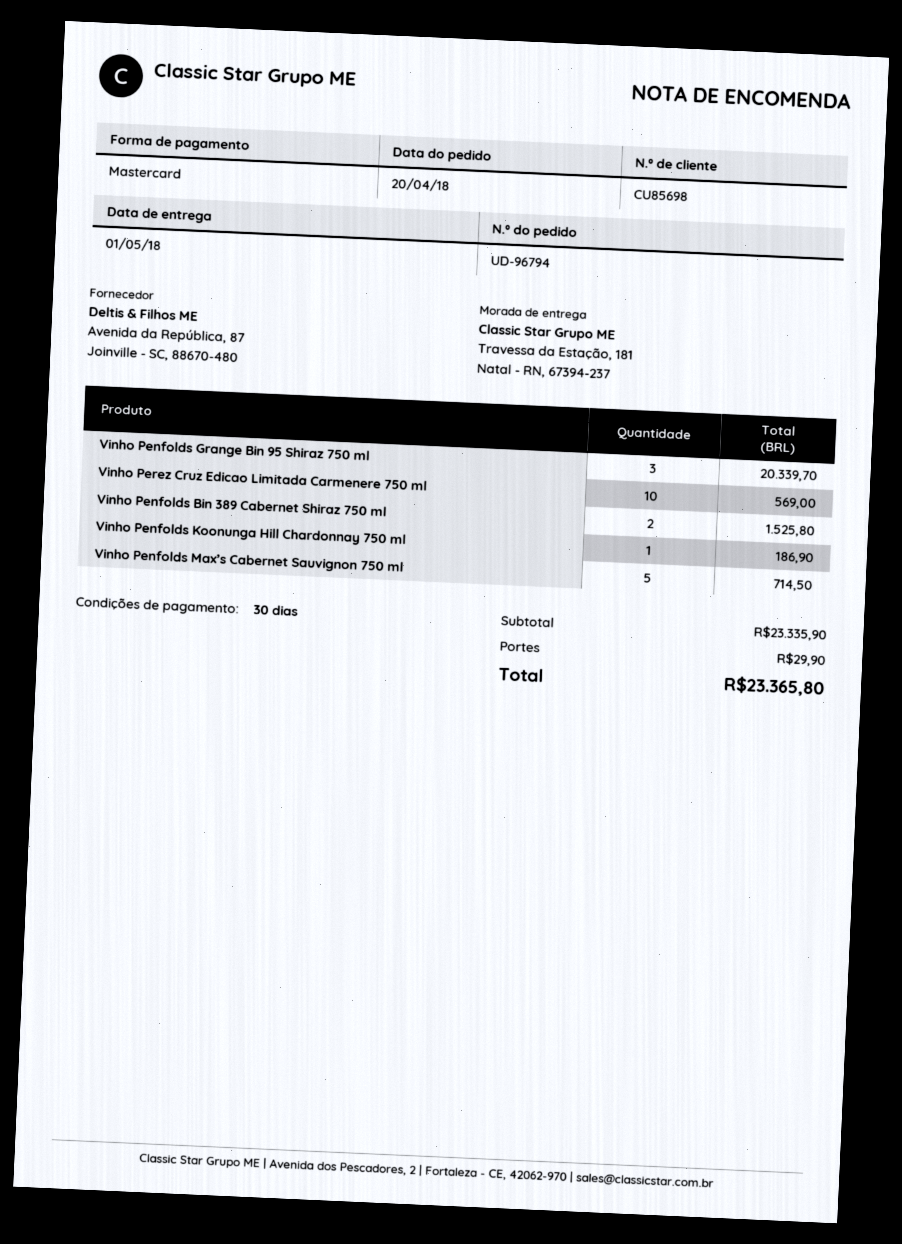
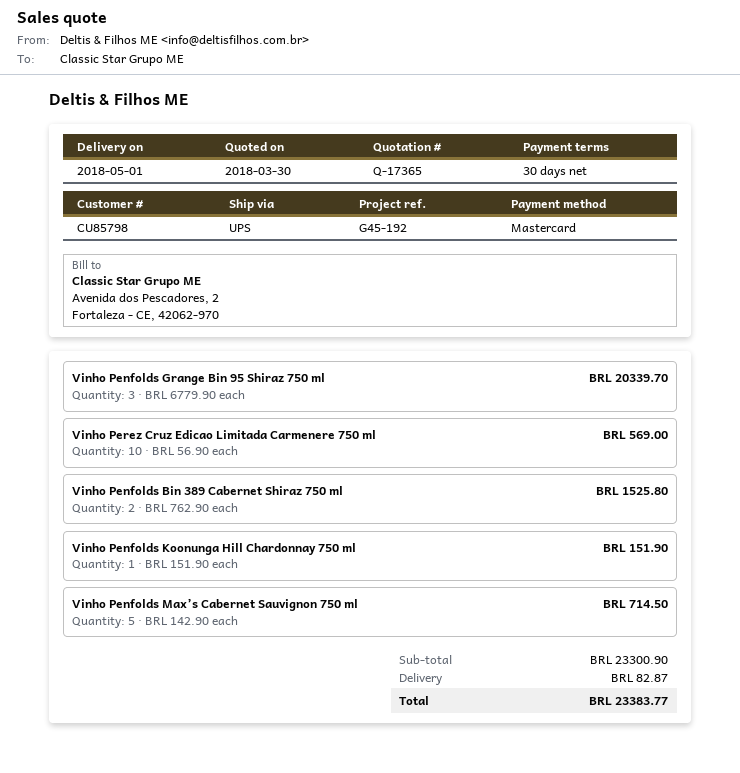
customer number: CU85698 -> CU85798
Vinho Penfolds Koonunga Hill Chardonnay 750 ml: 1 for 186.90 -> 1 for 151.90
subtotal: 23335.90 -> 23300.90
shipping: 29.90 -> 82.87
total: 23365.80 -> 23383.77

